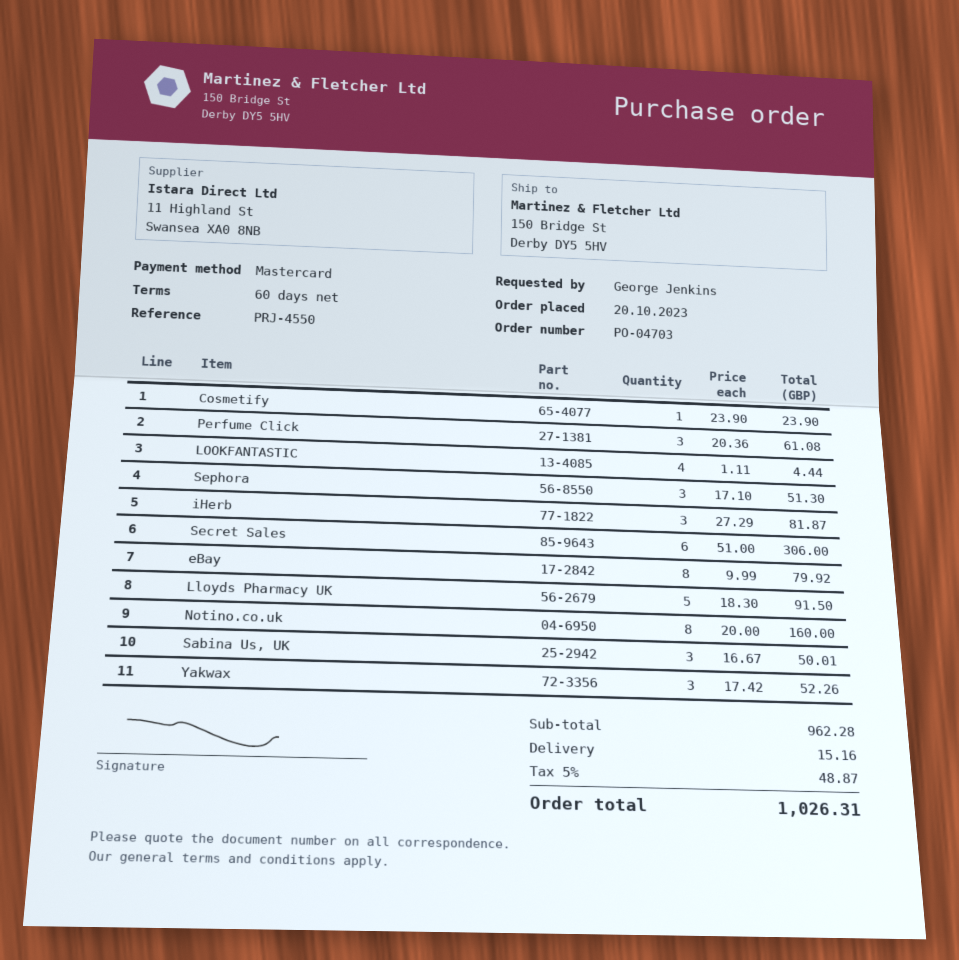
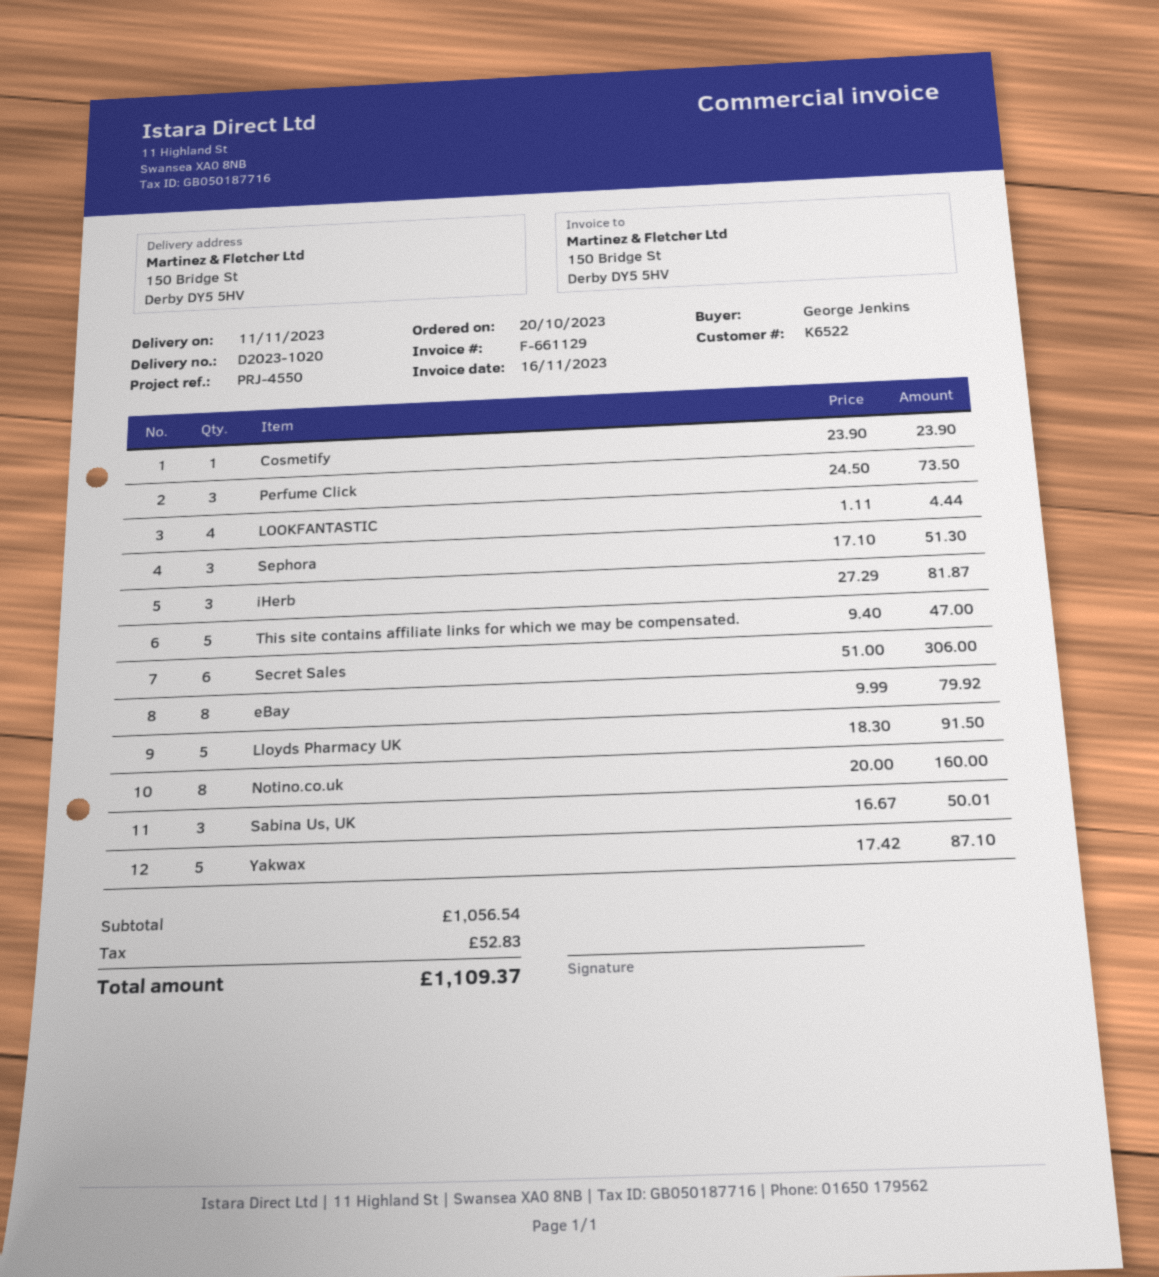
Perfume Click: 3 x 20.36 = 61.08 -> 3 x 24.50 = 73.50
Yakwax: 3 x 17.42 = 52.26 -> 5 x 17.42 = 87.10
This site contains affiliate links for which we may be compensated.: none -> 5 x 9.40 = 47.00
subtotal: 962.28 -> 1056.54
shipping: 15.16 -> none
tax: 48.87 -> 52.83
total: 1026.31 -> 1109.37

